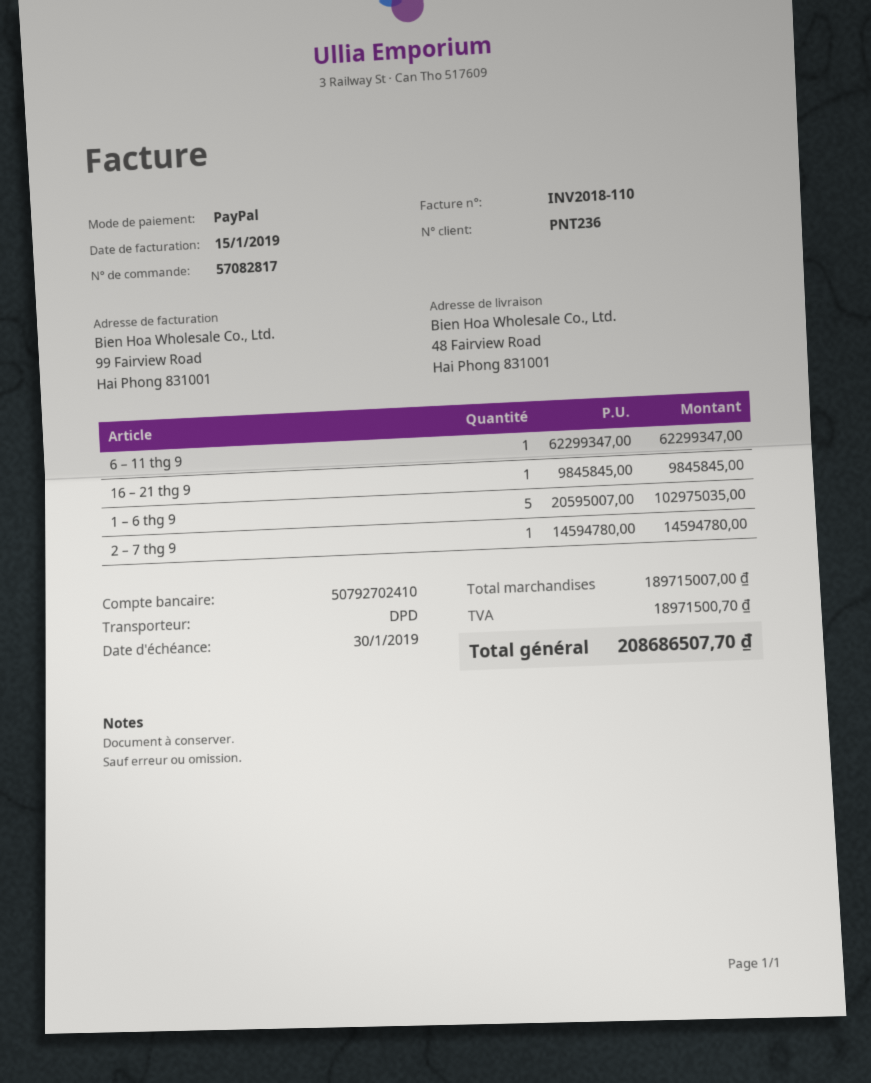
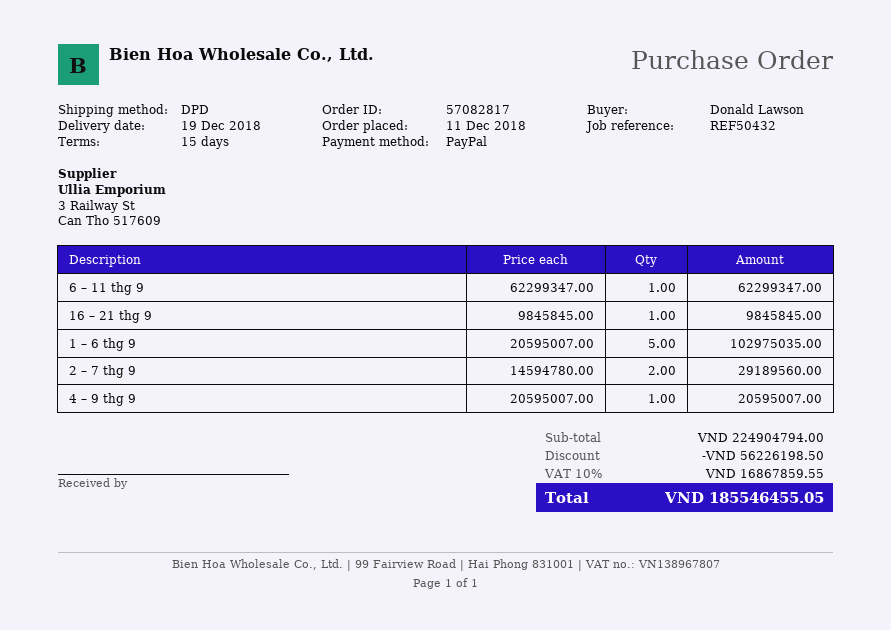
2 – 7 thg 9: 1 x 14594780.00 = 14594780.00 -> 2 x 14594780.00 = 29189560.00
4 – 9 thg 9: none -> 1 x 20595007.00 = 20595007.00
subtotal: 189715007.00 -> 224904794.00
discount: none -> 56226198.50
tax: 18971500.70 -> 16867859.55
total: 208686507.70 -> 185546455.05

